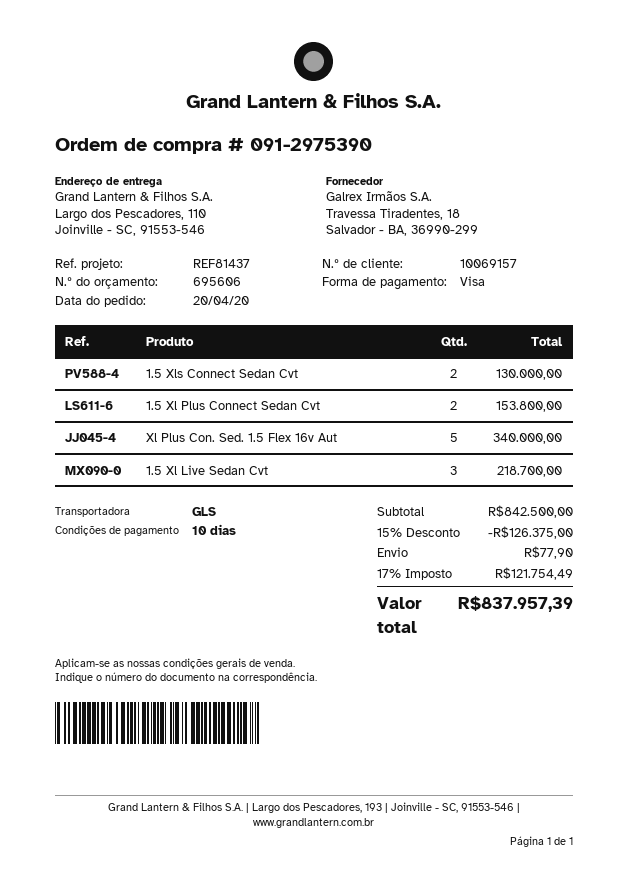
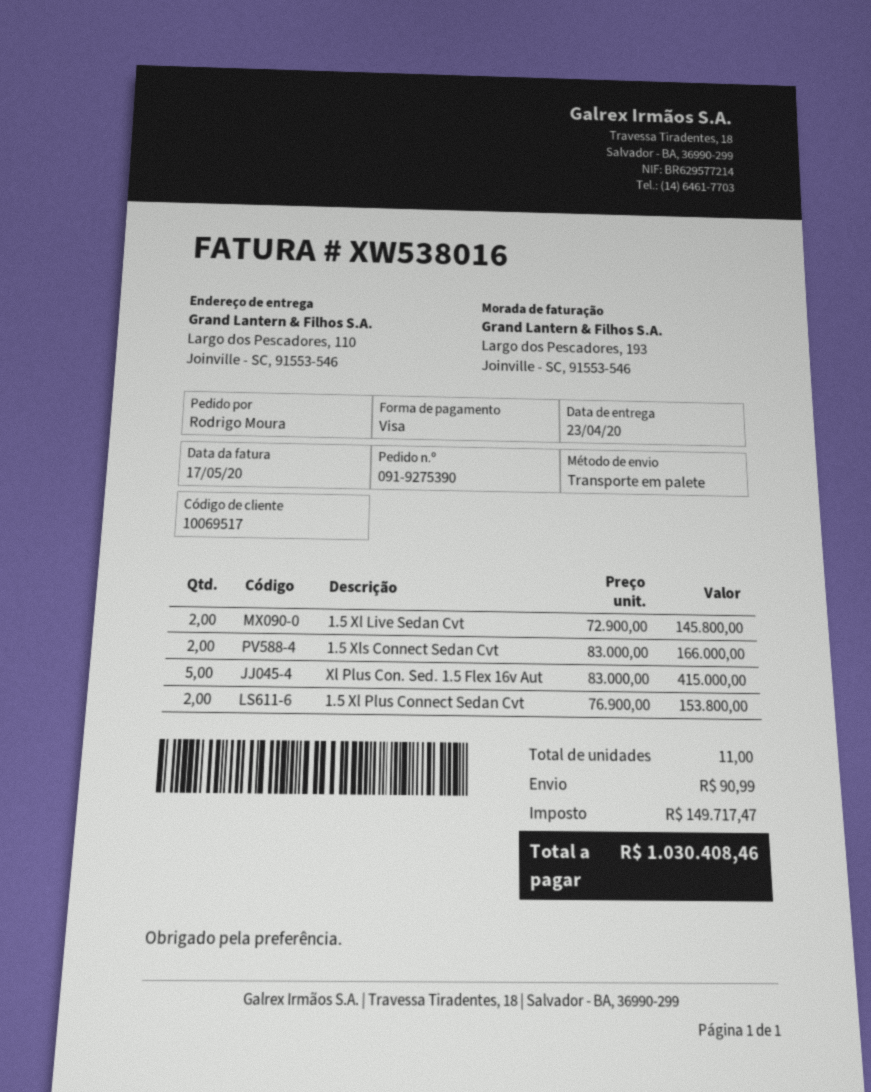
order number: 091-2975390 -> 091-9275390
customer number: 10069157 -> 10069517
shipping method: GLS -> pallet freight
1.5 Xls Connect Sedan Cvt: 2 for 130000.00 -> 2 for 166000.00
Xl Plus Con. Sed. 1.5 Flex 16v Aut: 5 for 340000.00 -> 5 for 415000.00
1.5 Xl Live Sedan Cvt: 3 for 218700.00 -> 2 for 145800.00
discount: 15% = 126375.00 -> none
shipping: 77.90 -> 90.99
tax: 121754.49 -> 149717.47
total: 837957.39 -> 1030408.46

